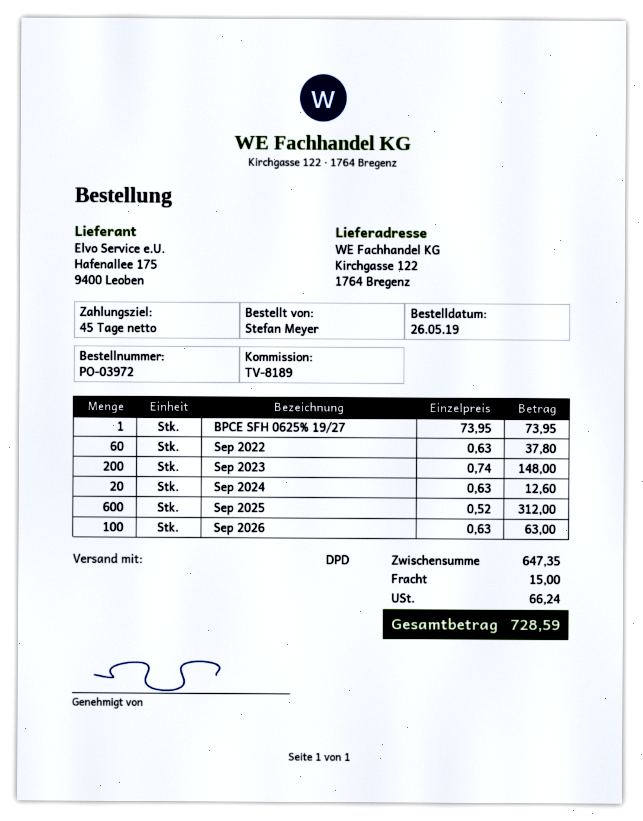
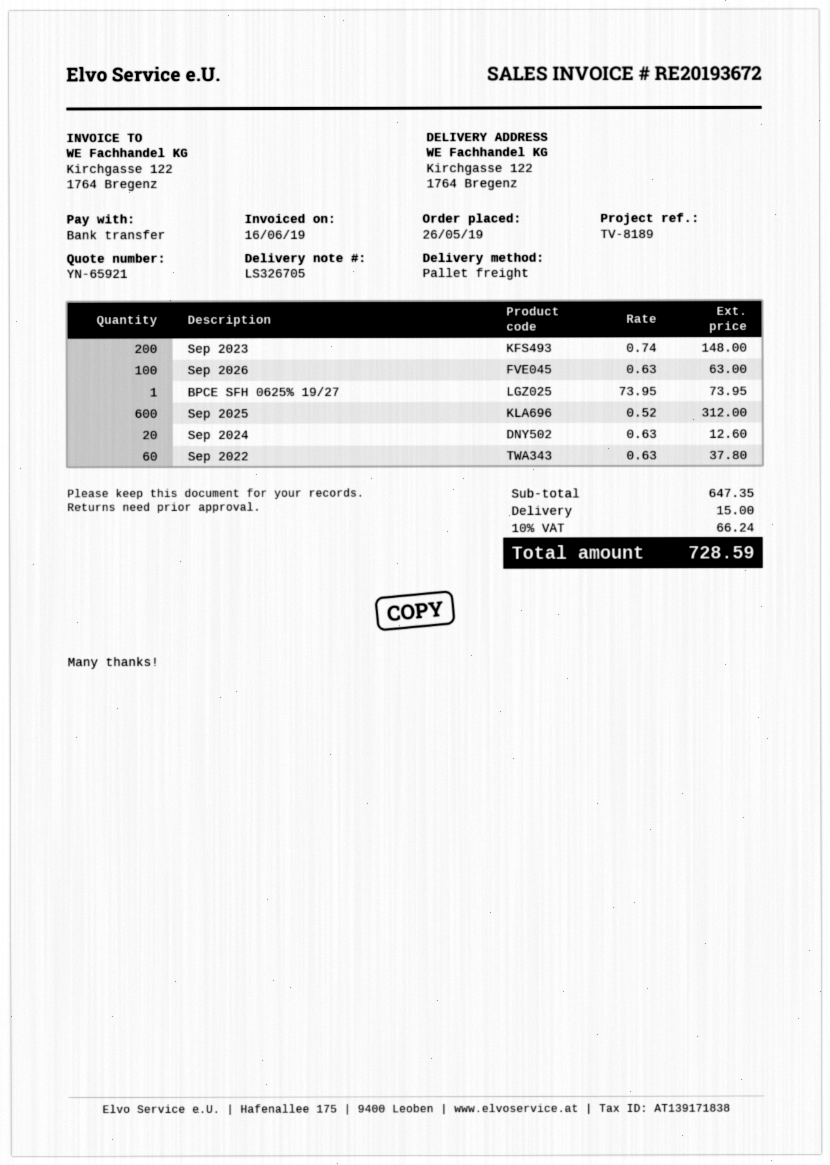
shipping method: DPD -> pallet freight

